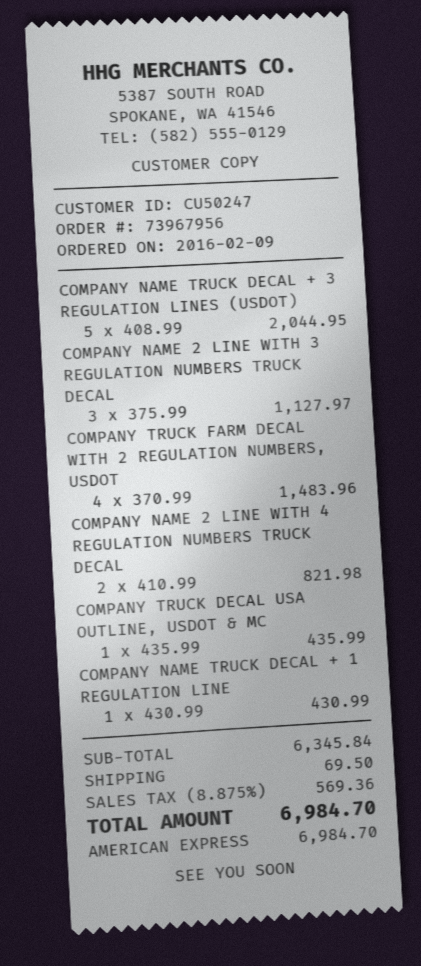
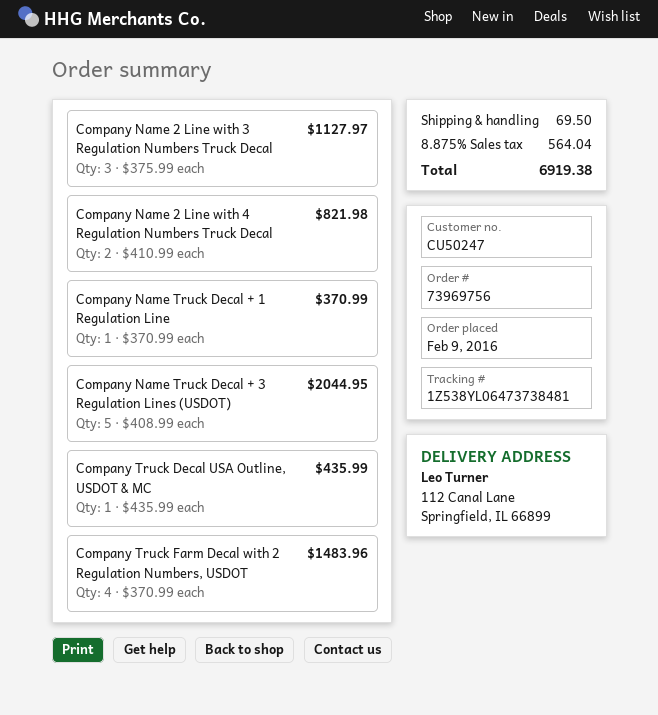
order number: 73967956 -> 73969756
COMPANY NAME TRUCK DECAL + 1 REGULATION LINE: 1 x 430.99 = 430.99 -> 1 x 370.99 = 370.99
tax: 8.875% = 569.36 -> 8.875% = 564.04
total: 6984.70 -> 6919.38

